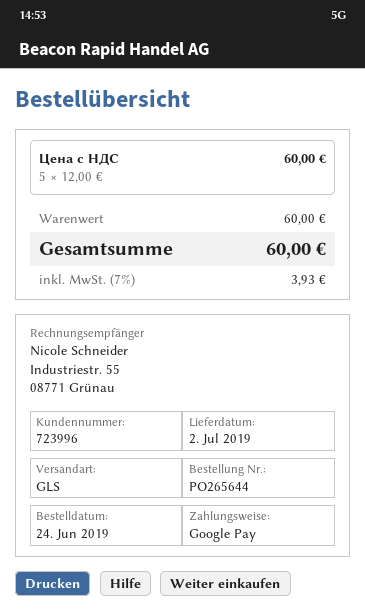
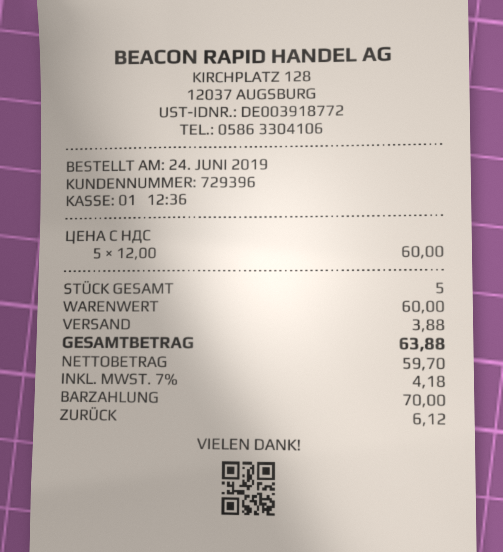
customer number: 723996 -> 729396
payment method: Google Pay -> cash
shipping: none -> 3.88
tax: 7% = 3.93 -> 7% = 4.18
total: 60.00 -> 63.88

